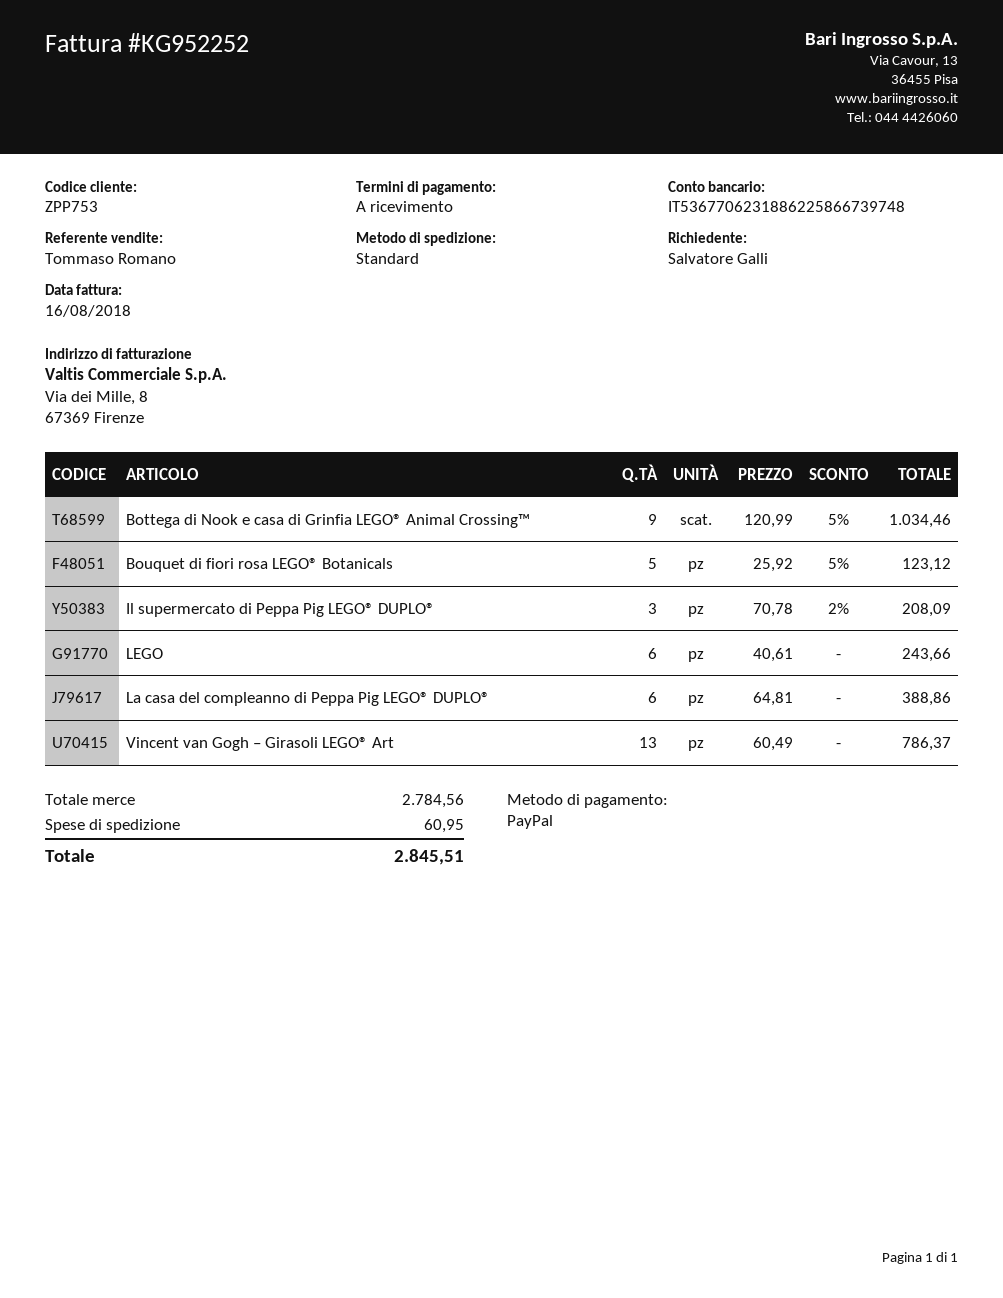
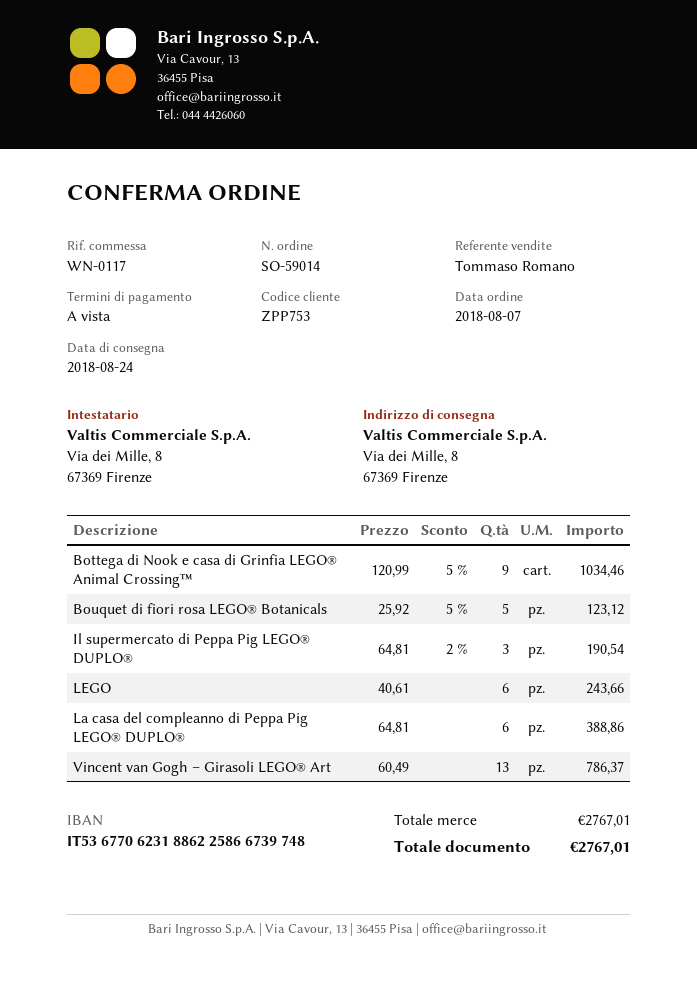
Il supermercato di Peppa Pig LEGO® DUPLO®: 3 x 70.78 - 2% = 208.09 -> 3 x 64.81 - 2% = 190.54
subtotal: 2784.56 -> 2767.01
shipping: 60.95 -> none
total: 2845.51 -> 2767.01

